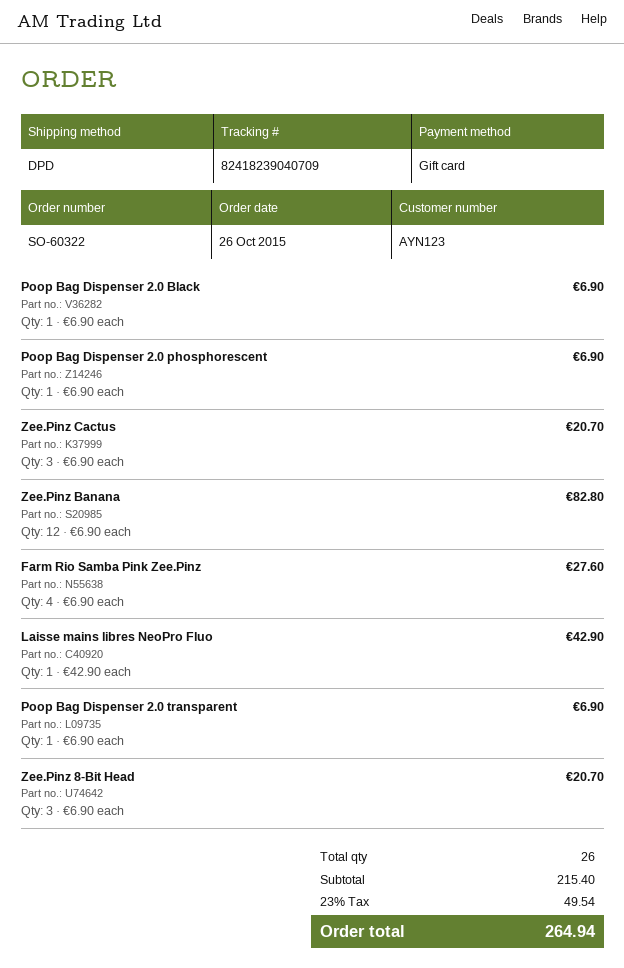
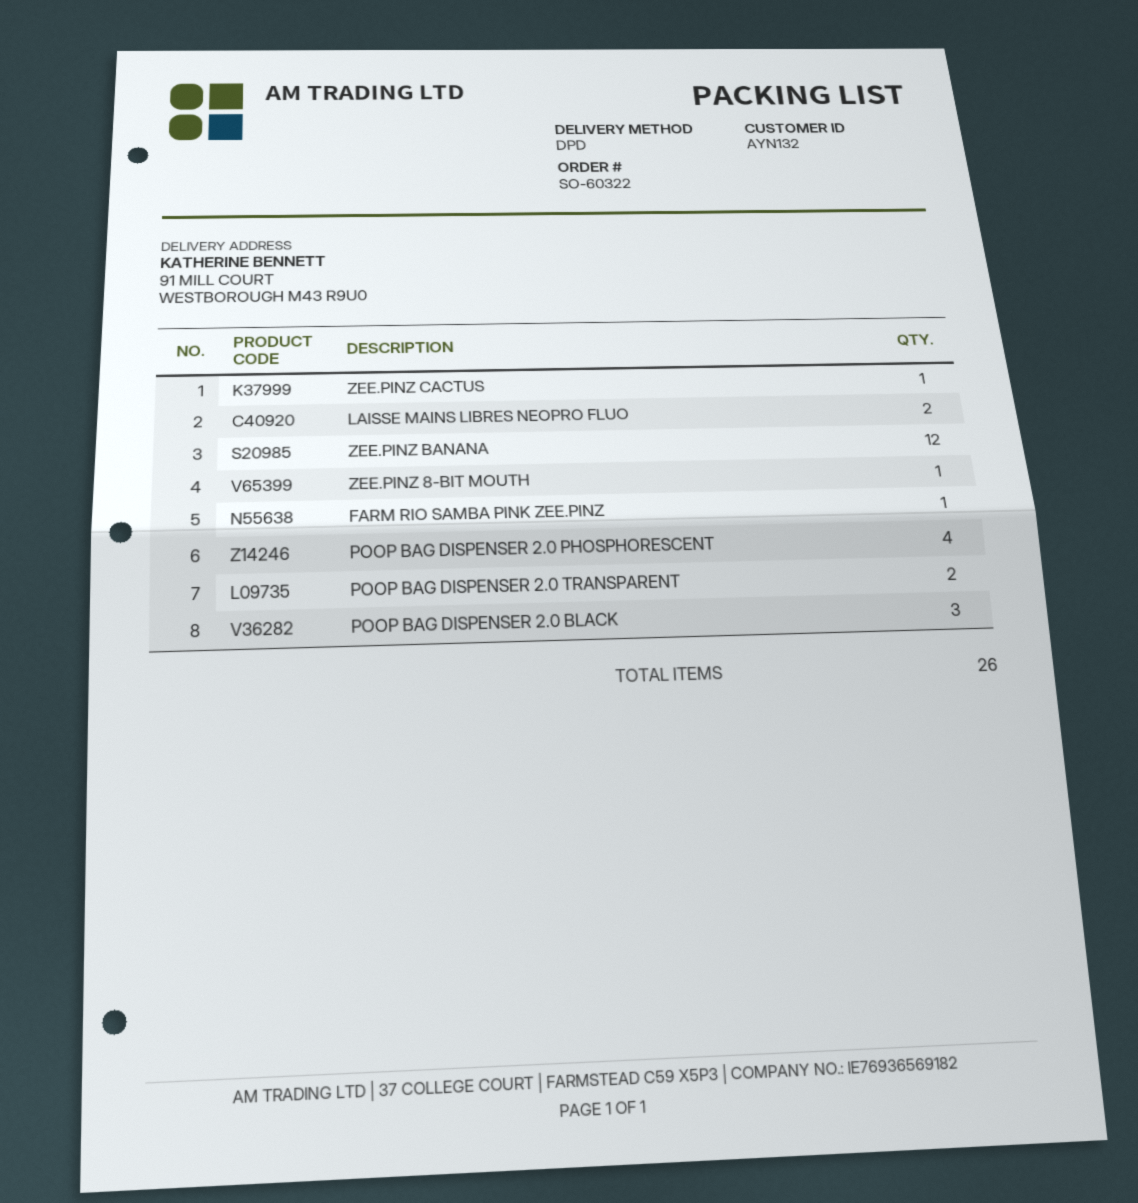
customer number: AYN123 -> AYN132
Poop Bag Dispenser 2.0 Black: 1 -> 3
Poop Bag Dispenser 2.0 phosphorescent: 1 -> 4
Zee.Pinz Cactus: 3 -> 1
Farm Rio Samba Pink Zee.Pinz: 4 -> 1
Laisse mains libres NeoPro Fluo: 1 -> 2
Poop Bag Dispenser 2.0 transparent: 1 -> 2
Zee.Pinz 8-Bit Head: 3 -> none
ZEE.PINZ 8-BIT MOUTH: none -> 1

